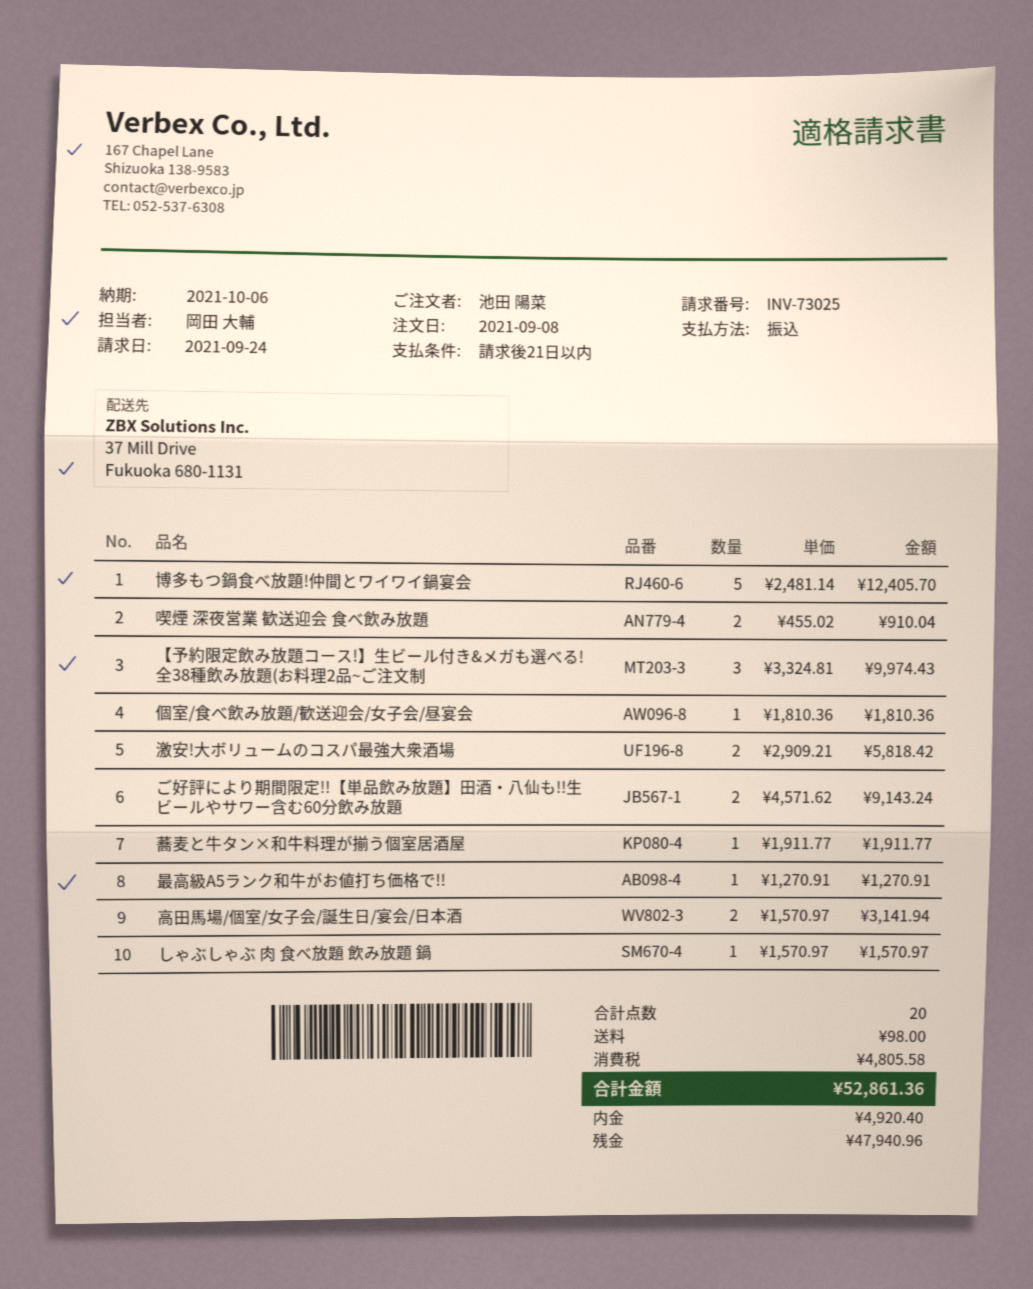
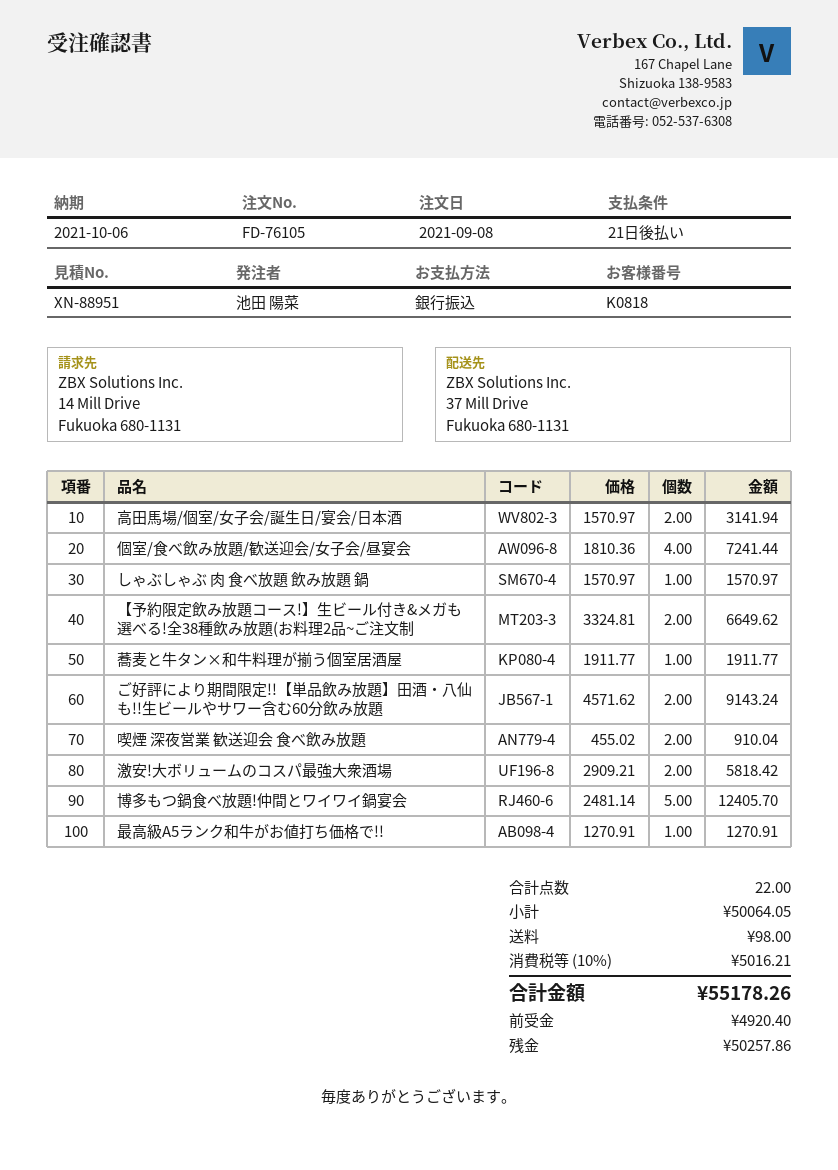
【予約限定飲み放題コース!】生ビール付き&メガも選べる!全38種飲み放題(お料理2品~ご注文制: 3 x 3324.81 = 9974.43 -> 2 x 3324.81 = 6649.62
個室/食べ飲み放題/歓送迎会/女子会/昼宴会: 1 x 1810.36 = 1810.36 -> 4 x 1810.36 = 7241.44
total quantity: 20 -> 22
tax: 4805.58 -> 5016.21
total: 52861.36 -> 55178.26
balance: 47940.96 -> 50257.86

